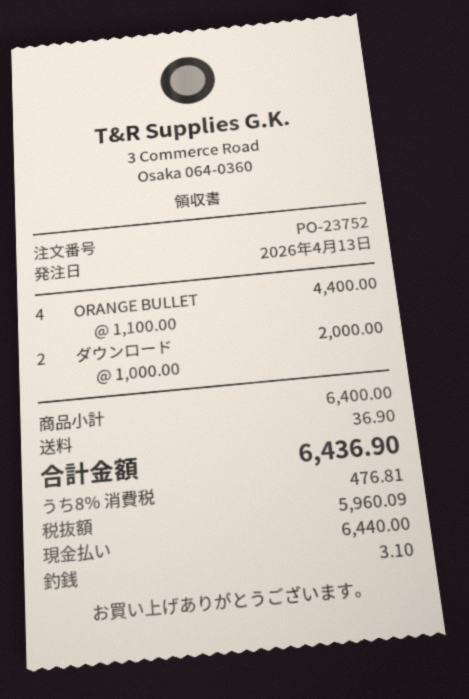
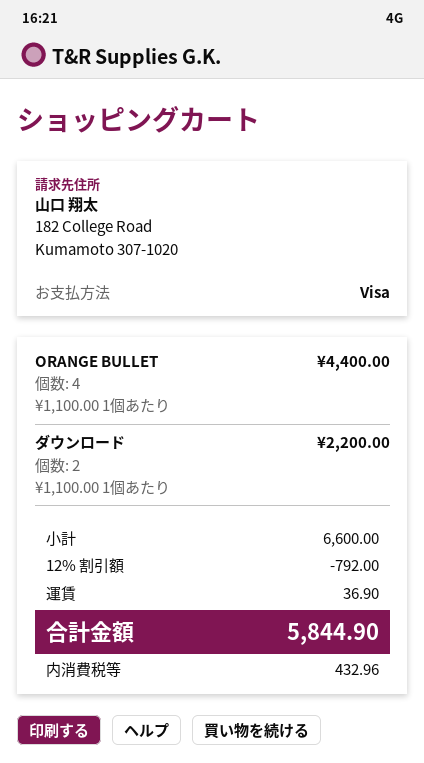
payment method: cash -> Visa
ダウンロード: 2 x 1000.00 = 2000.00 -> 2 x 1100.00 = 2200.00
subtotal: 6400.00 -> 6600.00
discount: none -> 12% = 792.00
tax: 476.81 -> 432.96
total: 6436.90 -> 5844.90

